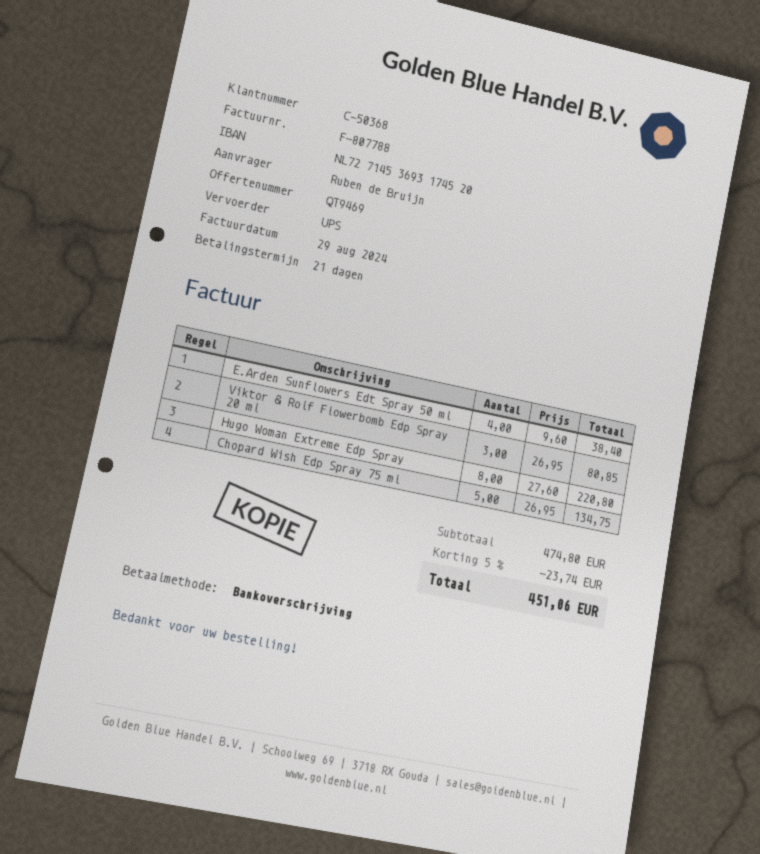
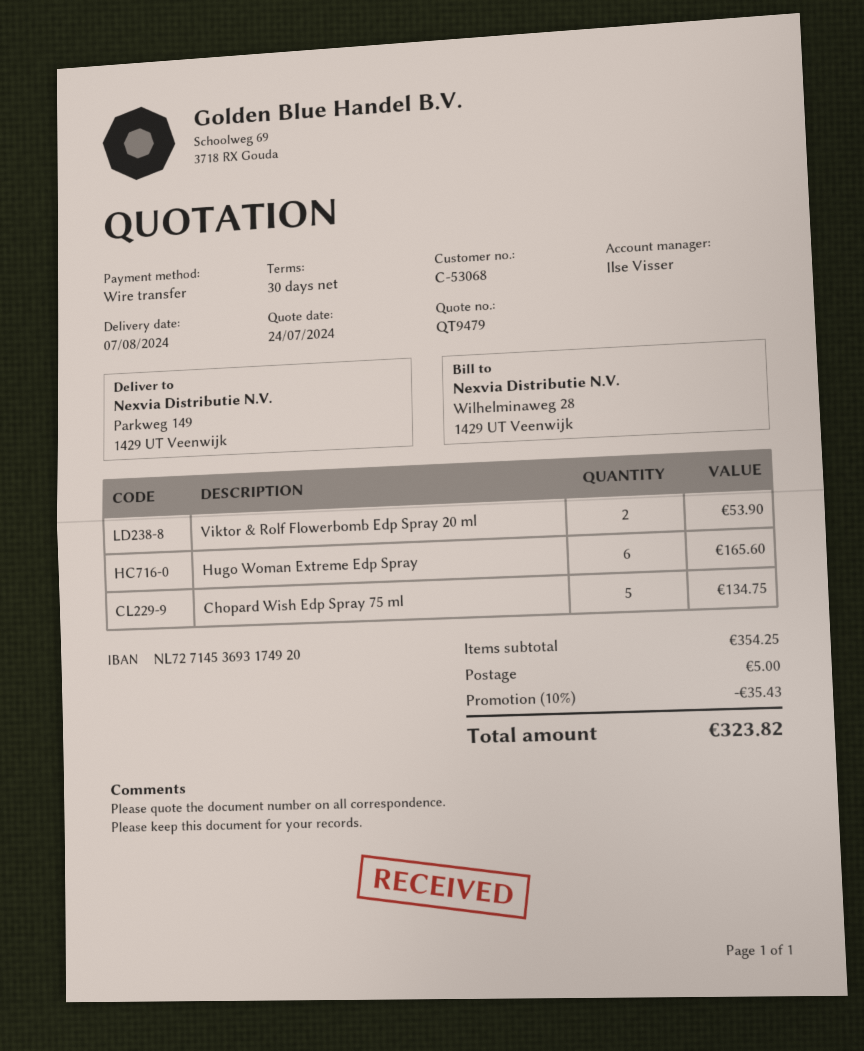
quote number: QT9469 -> QT9479
payment terms: 21 days -> 30 days
customer number: C-50368 -> C-53068
bank account: NL7271453693174520 -> NL7271453693174920
E.Arden Sunflowers Edt Spray 50 ml: 4 for 38.40 -> none
Viktor & Rolf Flowerbomb Edp Spray 20 ml: 3 for 80.85 -> 2 for 53.90
Hugo Woman Extreme Edp Spray: 8 for 220.80 -> 6 for 165.60
subtotal: 474.80 -> 354.25
discount: 5% = 23.74 -> 10% = 35.43
shipping: none -> 5.00
total: 451.06 -> 323.82

